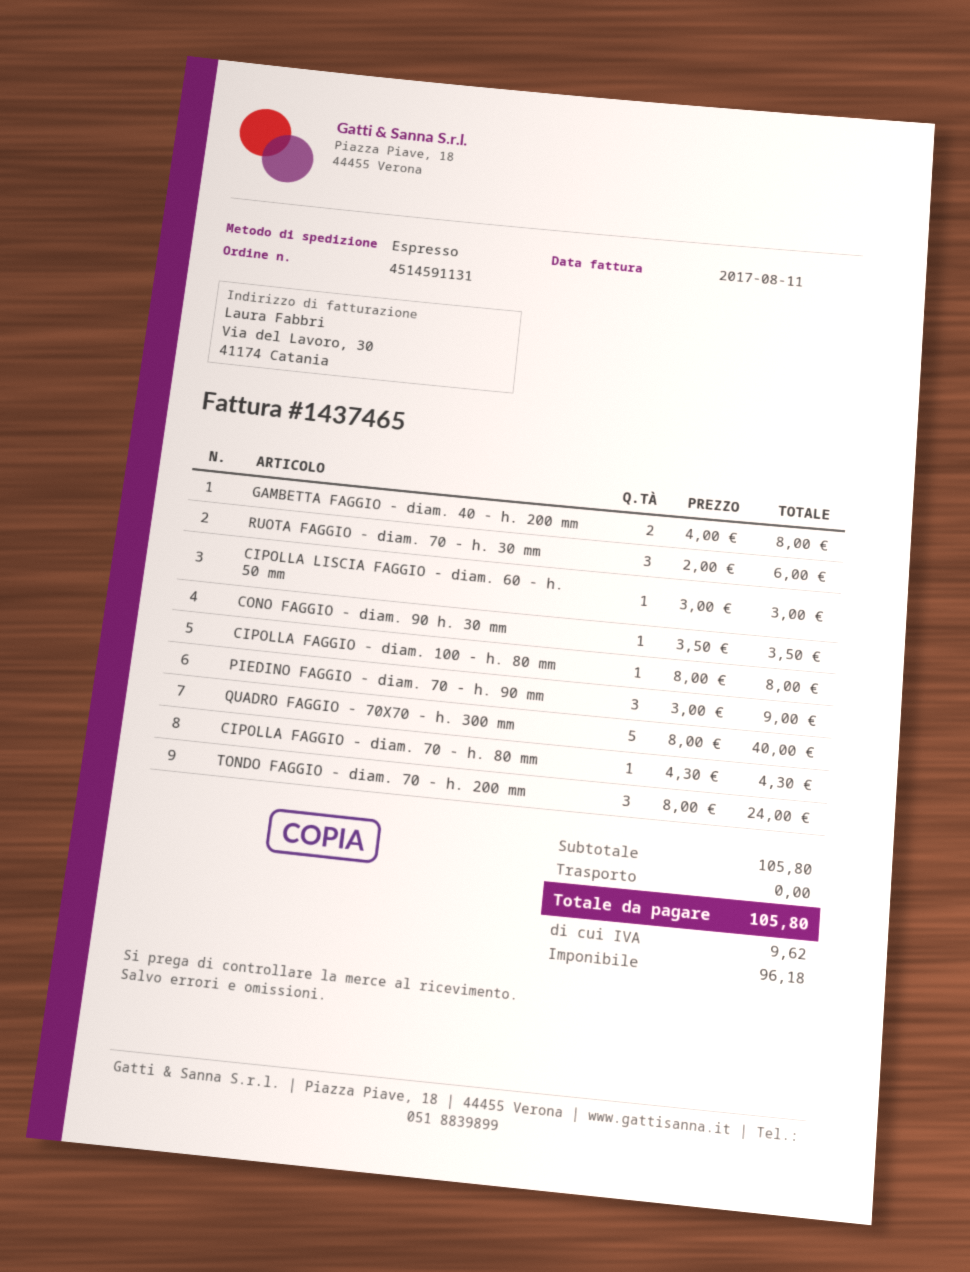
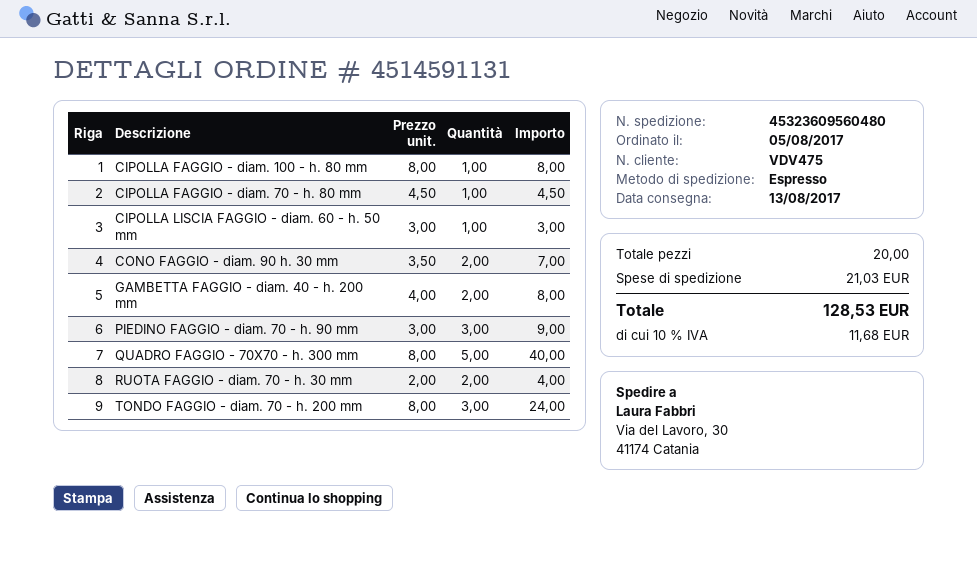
RUOTA FAGGIO - diam. 70 - h. 30 mm: 3 x 2.00 = 6.00 -> 2 x 2.00 = 4.00
CONO FAGGIO - diam. 90 h. 30 mm: 1 x 3.50 = 3.50 -> 2 x 3.50 = 7.00
CIPOLLA FAGGIO - diam. 70 - h. 80 mm: 1 x 4.30 = 4.30 -> 1 x 4.50 = 4.50
shipping: 0.00 -> 21.03
tax: 9.62 -> 11.68
total: 105.80 -> 128.53

